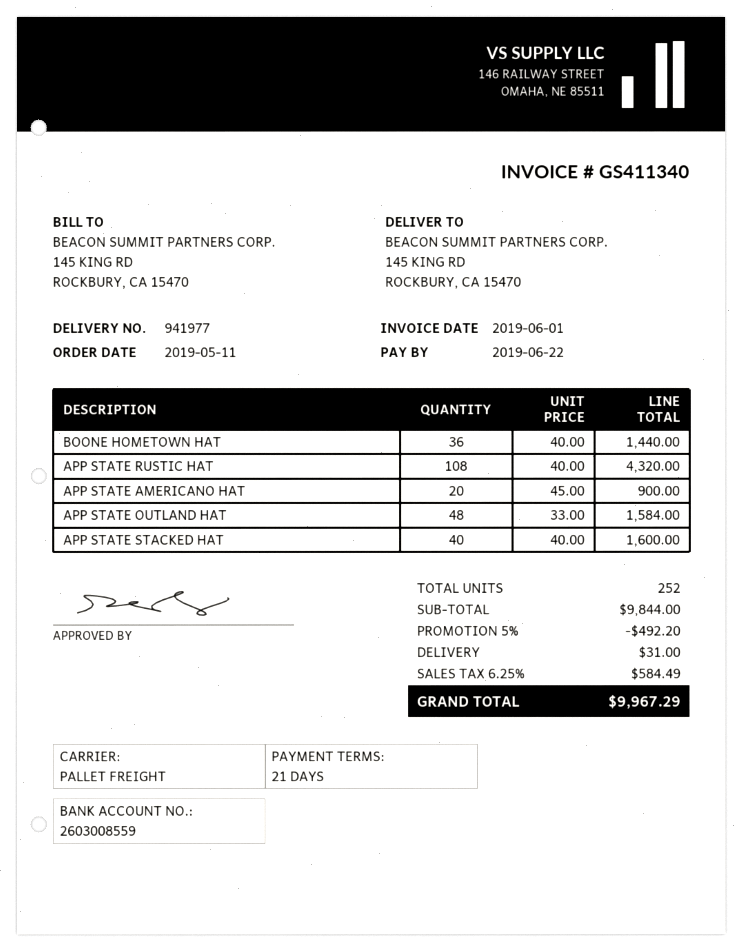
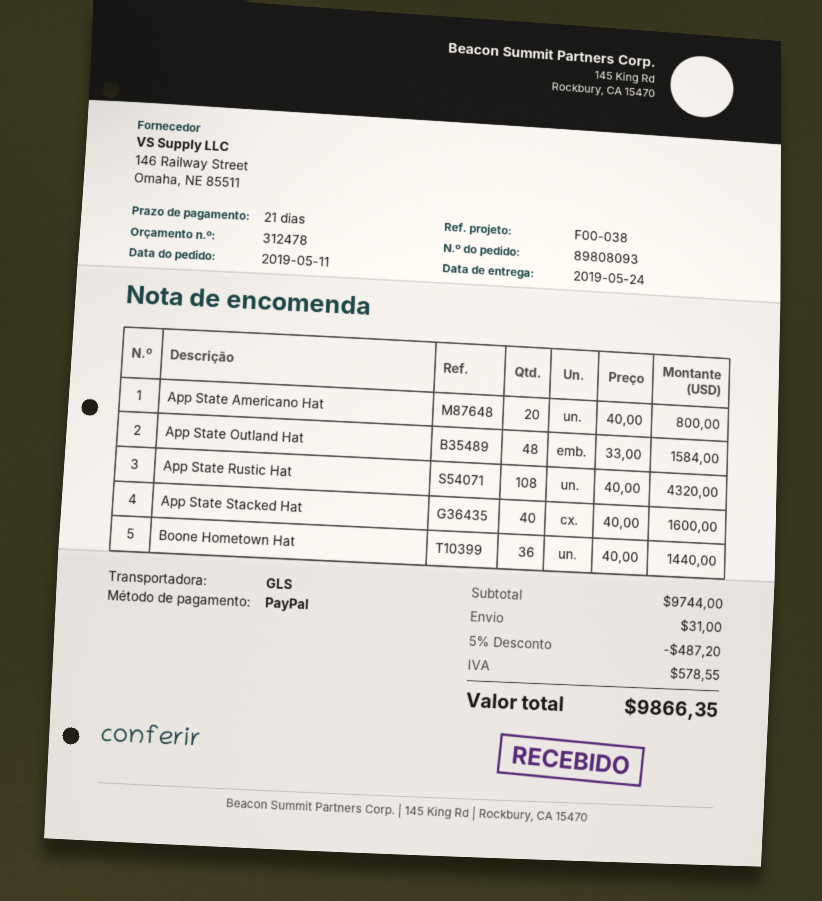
shipping method: pallet freight -> GLS
APP STATE AMERICANO HAT: 20 x 45.00 = 900.00 -> 20 x 40.00 = 800.00
subtotal: 9844.00 -> 9744.00
discount: 5% = 492.20 -> 5% = 487.20
tax: 584.49 -> 578.55
total: 9967.29 -> 9866.35

